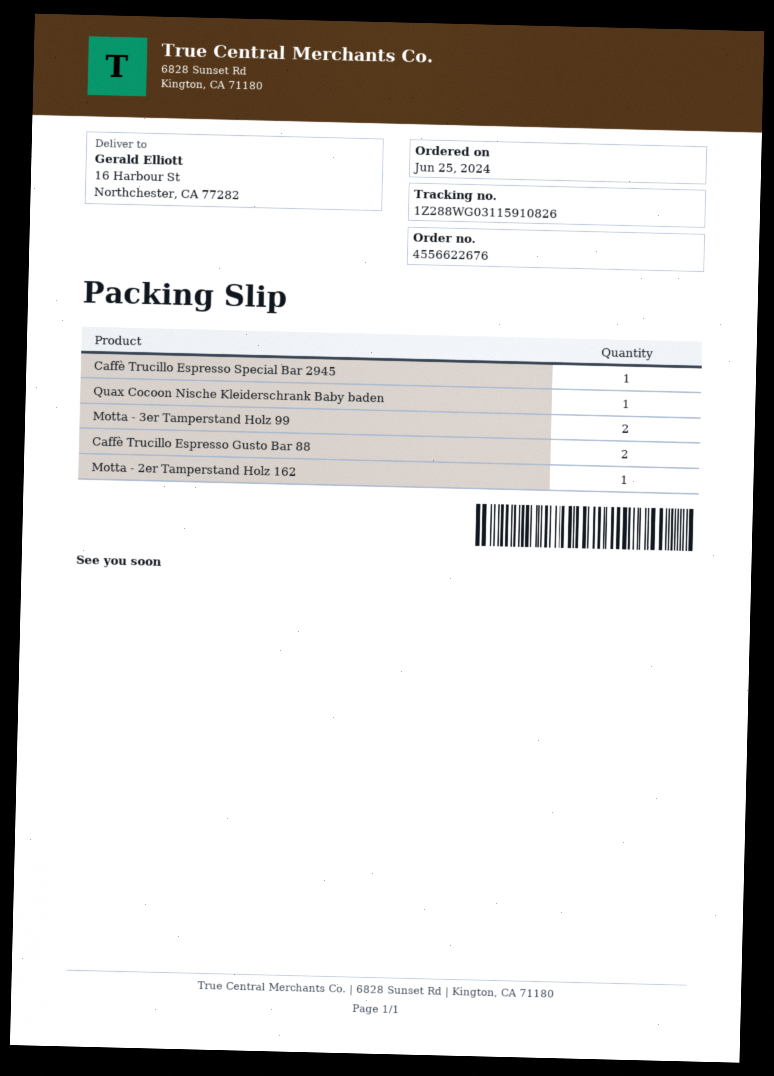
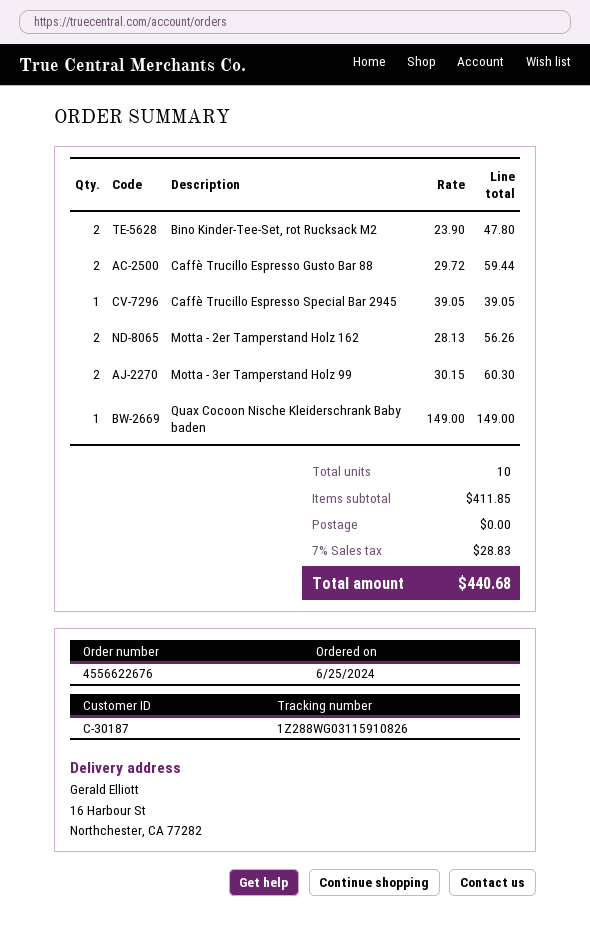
Motta - 2er Tamperstand Holz 162: 1 -> 2
Bino Kinder-Tee-Set, rot Rucksack M2: none -> 2

